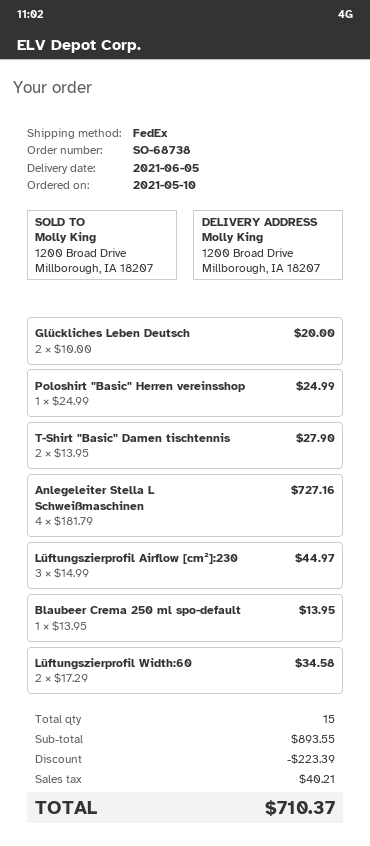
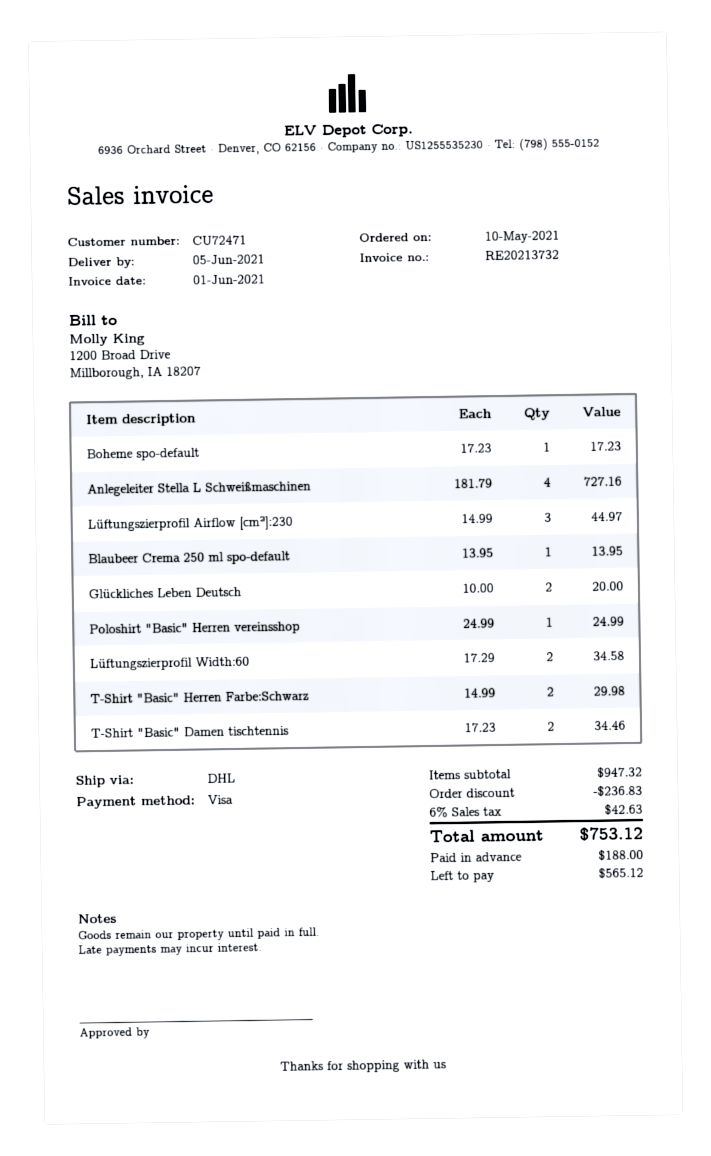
shipping method: FedEx -> DHL
T-Shirt "Basic" Damen tischtennis: 2 x 13.95 = 27.90 -> 2 x 17.23 = 34.46
Boheme spo-default: none -> 1 x 17.23 = 17.23
T-Shirt "Basic" Herren Farbe:Schwarz: none -> 2 x 14.99 = 29.98
subtotal: 893.55 -> 947.32
discount: 223.39 -> 236.83
tax: 40.21 -> 42.63
total: 710.37 -> 753.12

